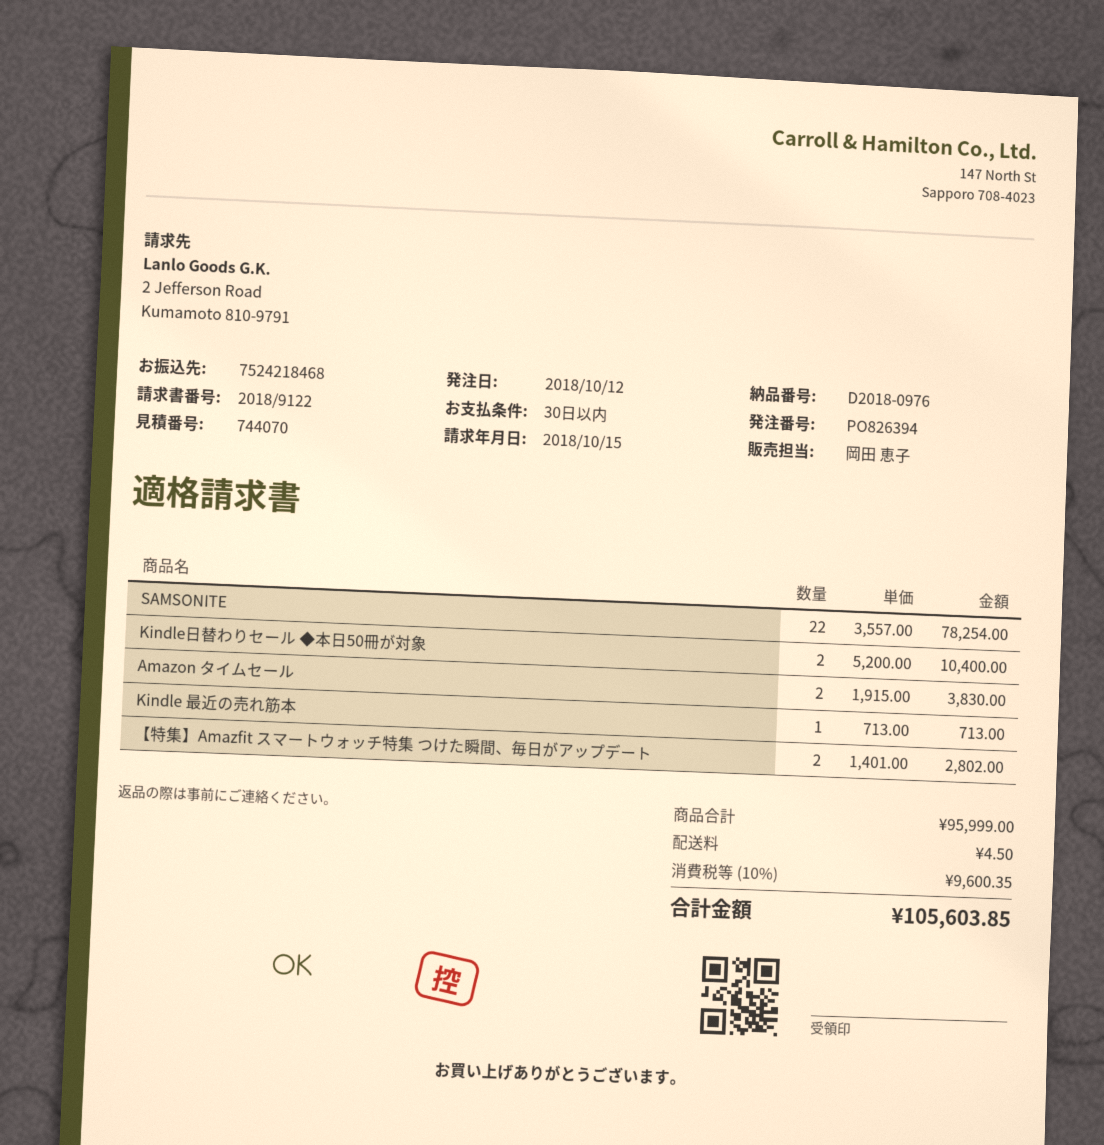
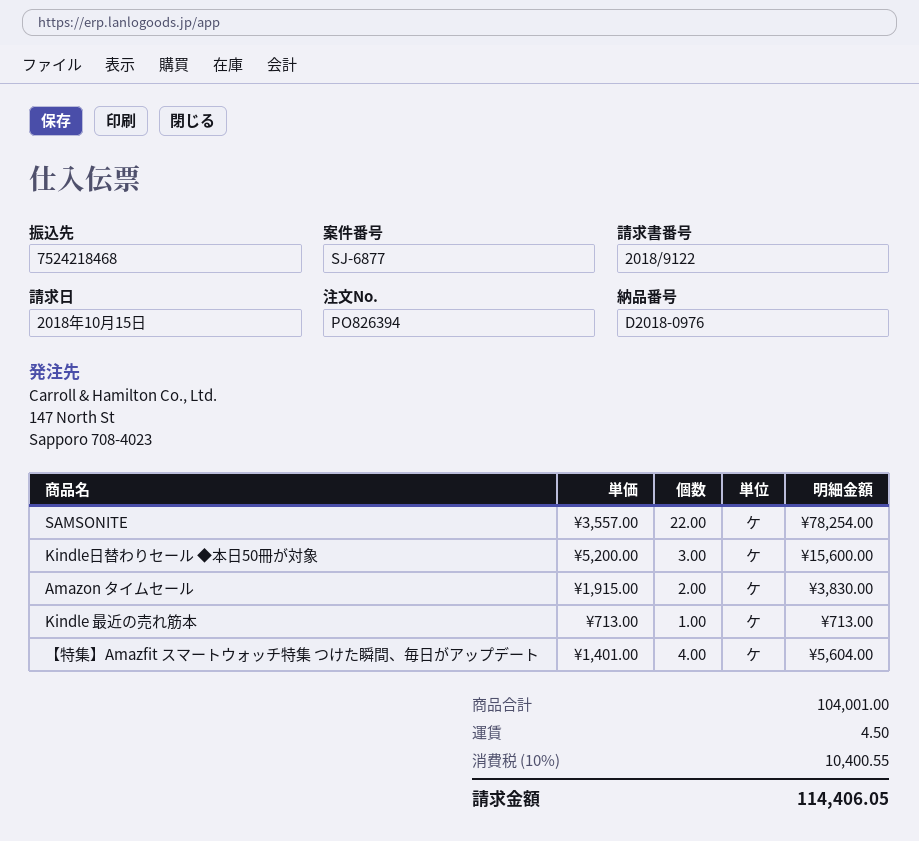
Kindle日替わりセール ◆本日50冊が対象: 2 x 5200.00 = 10400.00 -> 3 x 5200.00 = 15600.00
【特集】Amazfit スマートウォッチ特集 つけた瞬間、毎日がアップデート: 2 x 1401.00 = 2802.00 -> 4 x 1401.00 = 5604.00
subtotal: 95999.00 -> 104001.00
tax: 10% = 9600.35 -> 10% = 10400.55
total: 105603.85 -> 114406.05

